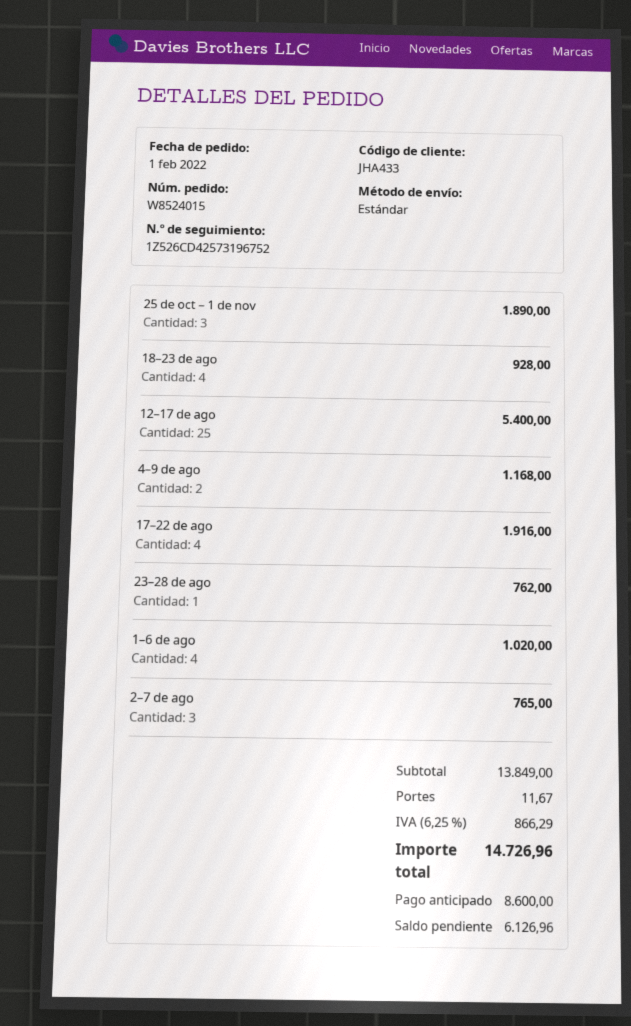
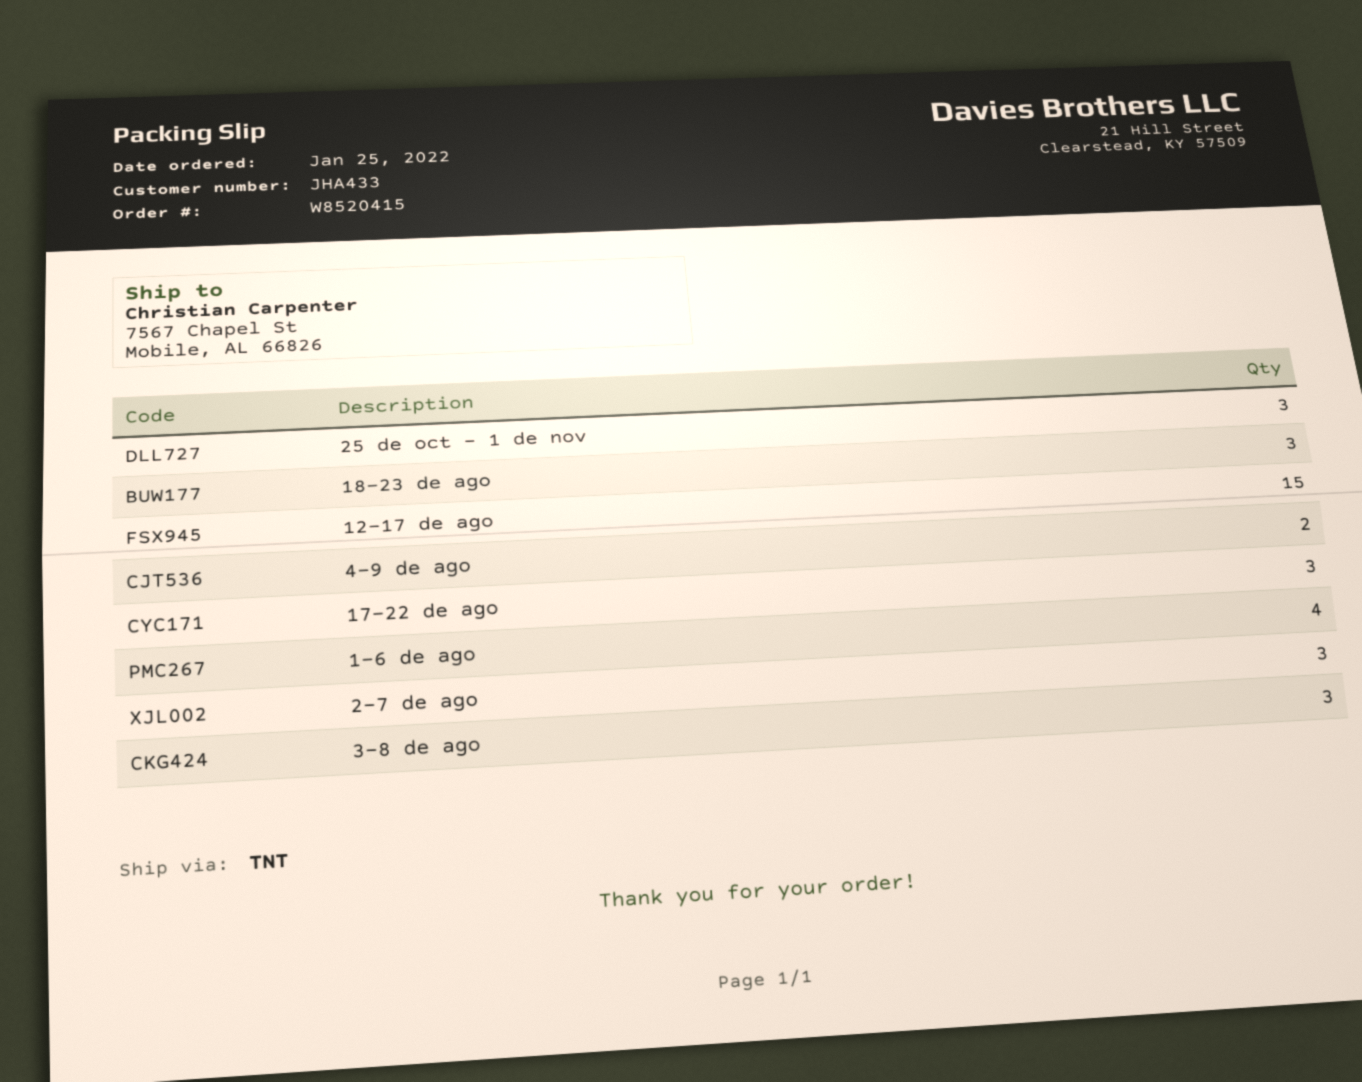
order number: W8524015 -> W8520415
order date: 2022-02-01 -> 2022-01-25
shipping method: standard -> TNT
18–23 de ago: 4 -> 3
12–17 de ago: 25 -> 15
17–22 de ago: 4 -> 3
23–28 de ago: 1 -> none
3–8 de ago: none -> 3

